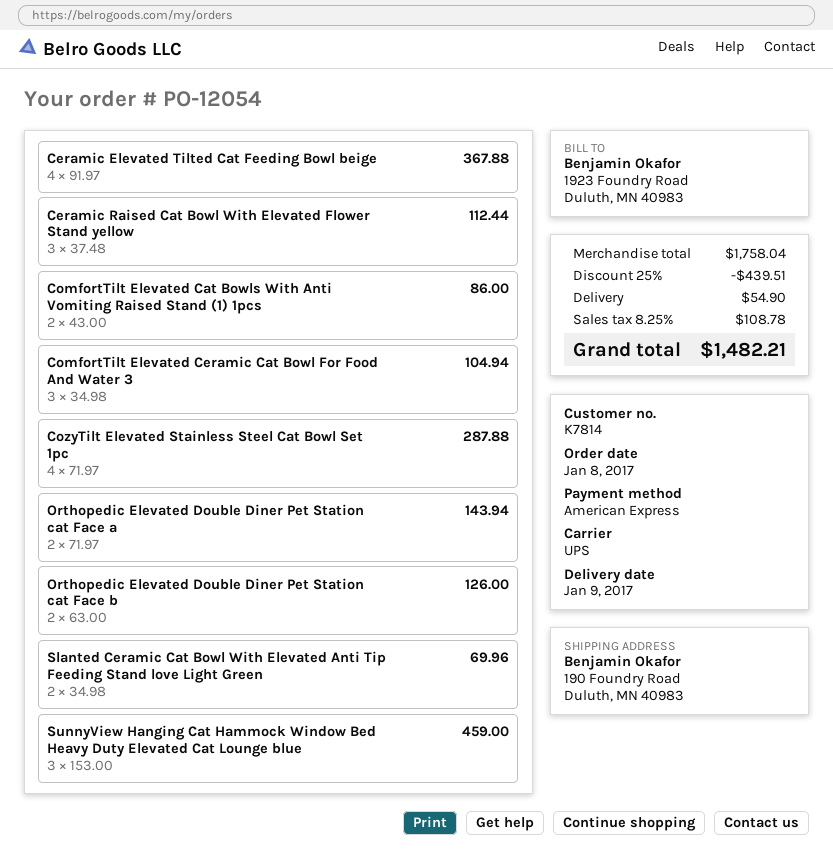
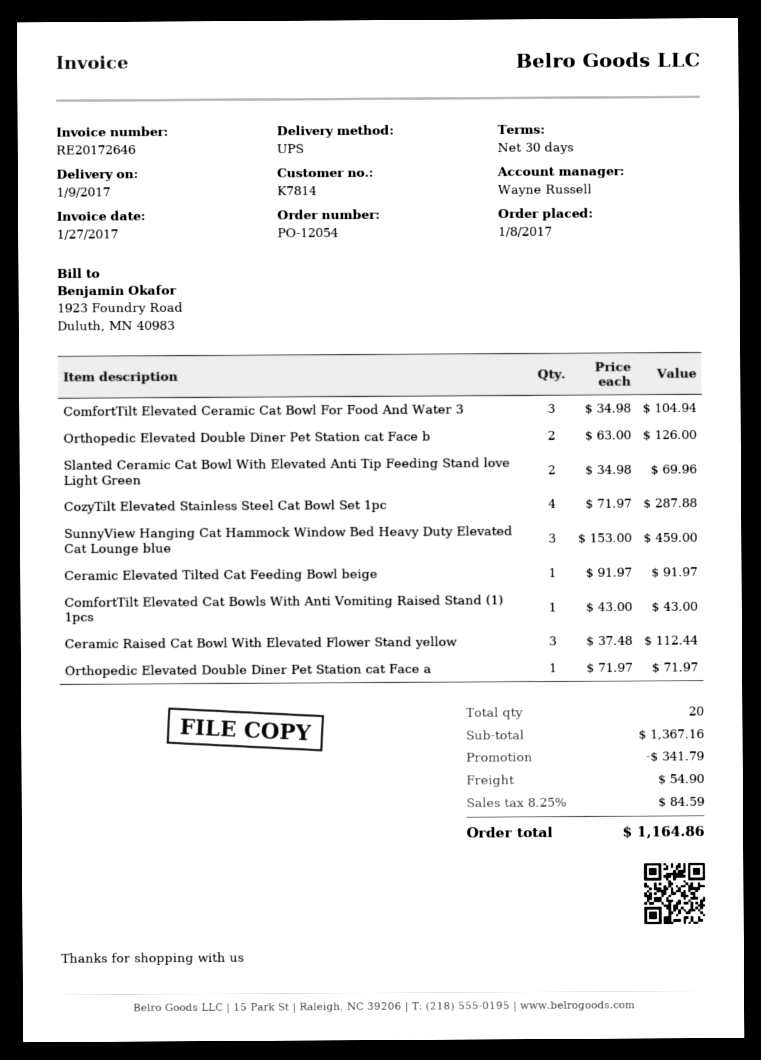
Ceramic Elevated Tilted Cat Feeding Bowl beige: 4 x 91.97 = 367.88 -> 1 x 91.97 = 91.97
ComfortTilt Elevated Cat Bowls With Anti Vomiting Raised Stand (1) 1pcs: 2 x 43.00 = 86.00 -> 1 x 43.00 = 43.00
Orthopedic Elevated Double Diner Pet Station cat Face a: 2 x 71.97 = 143.94 -> 1 x 71.97 = 71.97
subtotal: 1758.04 -> 1367.16
discount: 439.51 -> 341.79
tax: 8.25% = 108.78 -> 8.25% = 84.59
total: 1482.21 -> 1164.86

